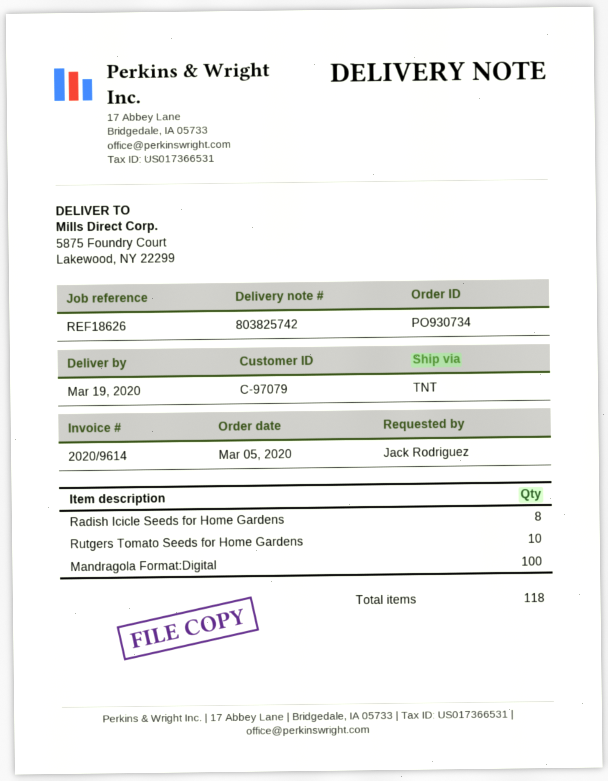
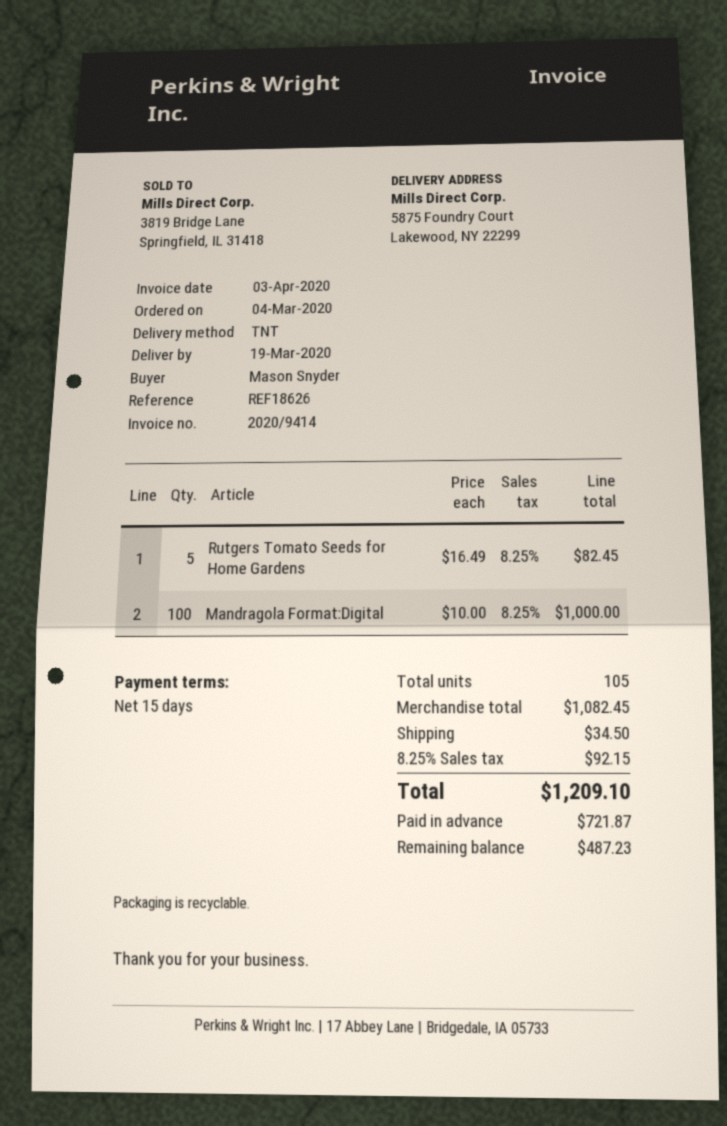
order date: 2020-03-05 -> 2020-03-04
invoice number: 2020/9614 -> 2020/9414
ordered by: Jack Rodriguez -> Mason Snyder
Radish Icicle Seeds for Home Gardens: 8 -> none
Rutgers Tomato Seeds for Home Gardens: 10 -> 5
total quantity: 118 -> 105

